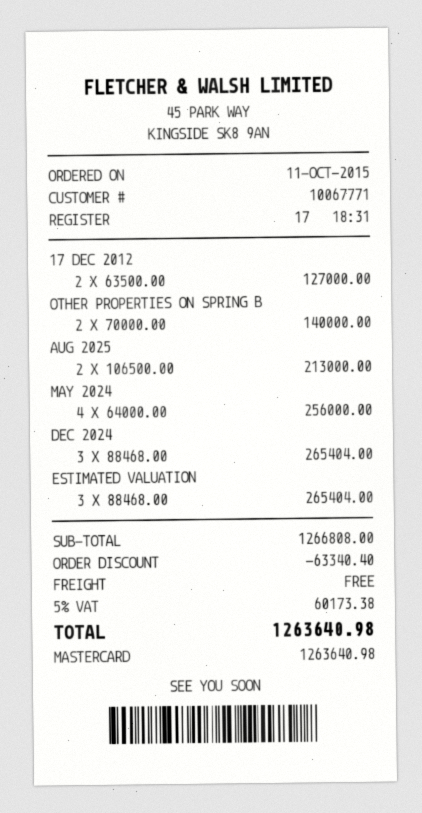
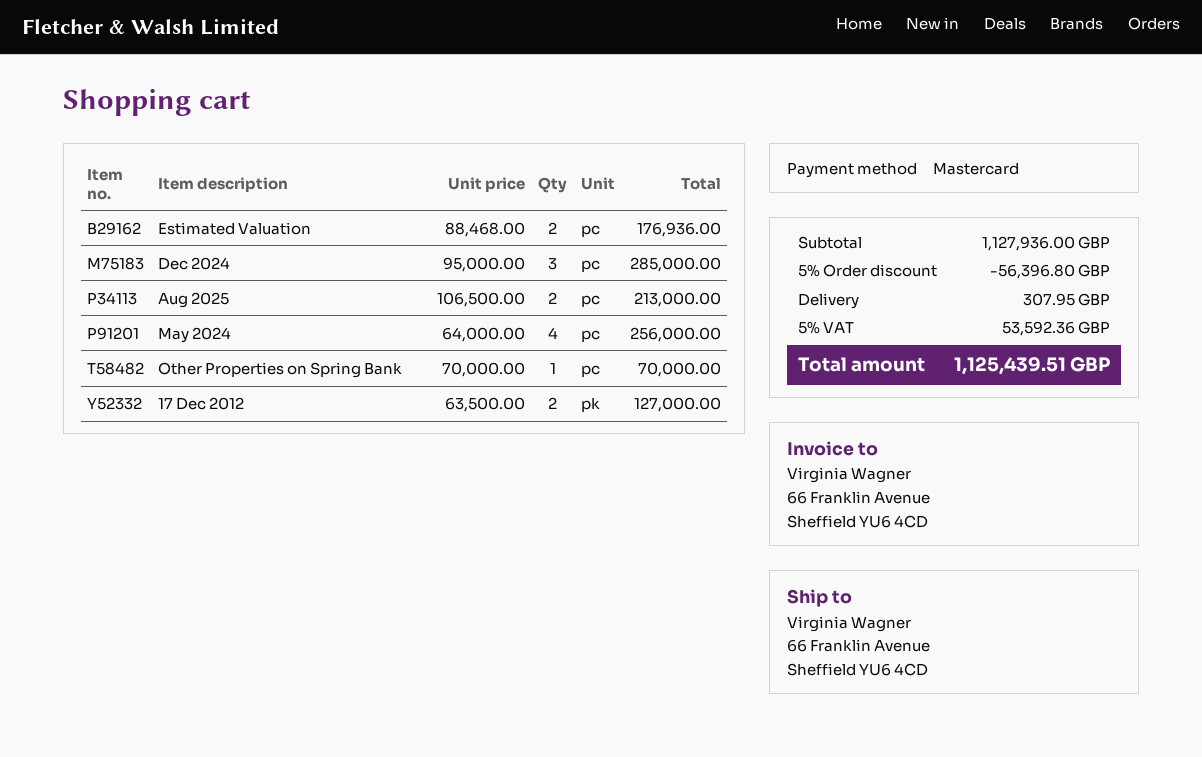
OTHER PROPERTIES ON SPRING B: 2 x 70000.00 = 140000.00 -> 1 x 70000.00 = 70000.00
DEC 2024: 3 x 88468.00 = 265404.00 -> 3 x 95000.00 = 285000.00
ESTIMATED VALUATION: 3 x 88468.00 = 265404.00 -> 2 x 88468.00 = 176936.00
subtotal: 1266808.00 -> 1127936.00
discount: 63340.40 -> 56396.80
shipping: 0.00 -> 307.95
tax: 5% = 60173.38 -> 5% = 53592.36
total: 1263640.98 -> 1125439.51

